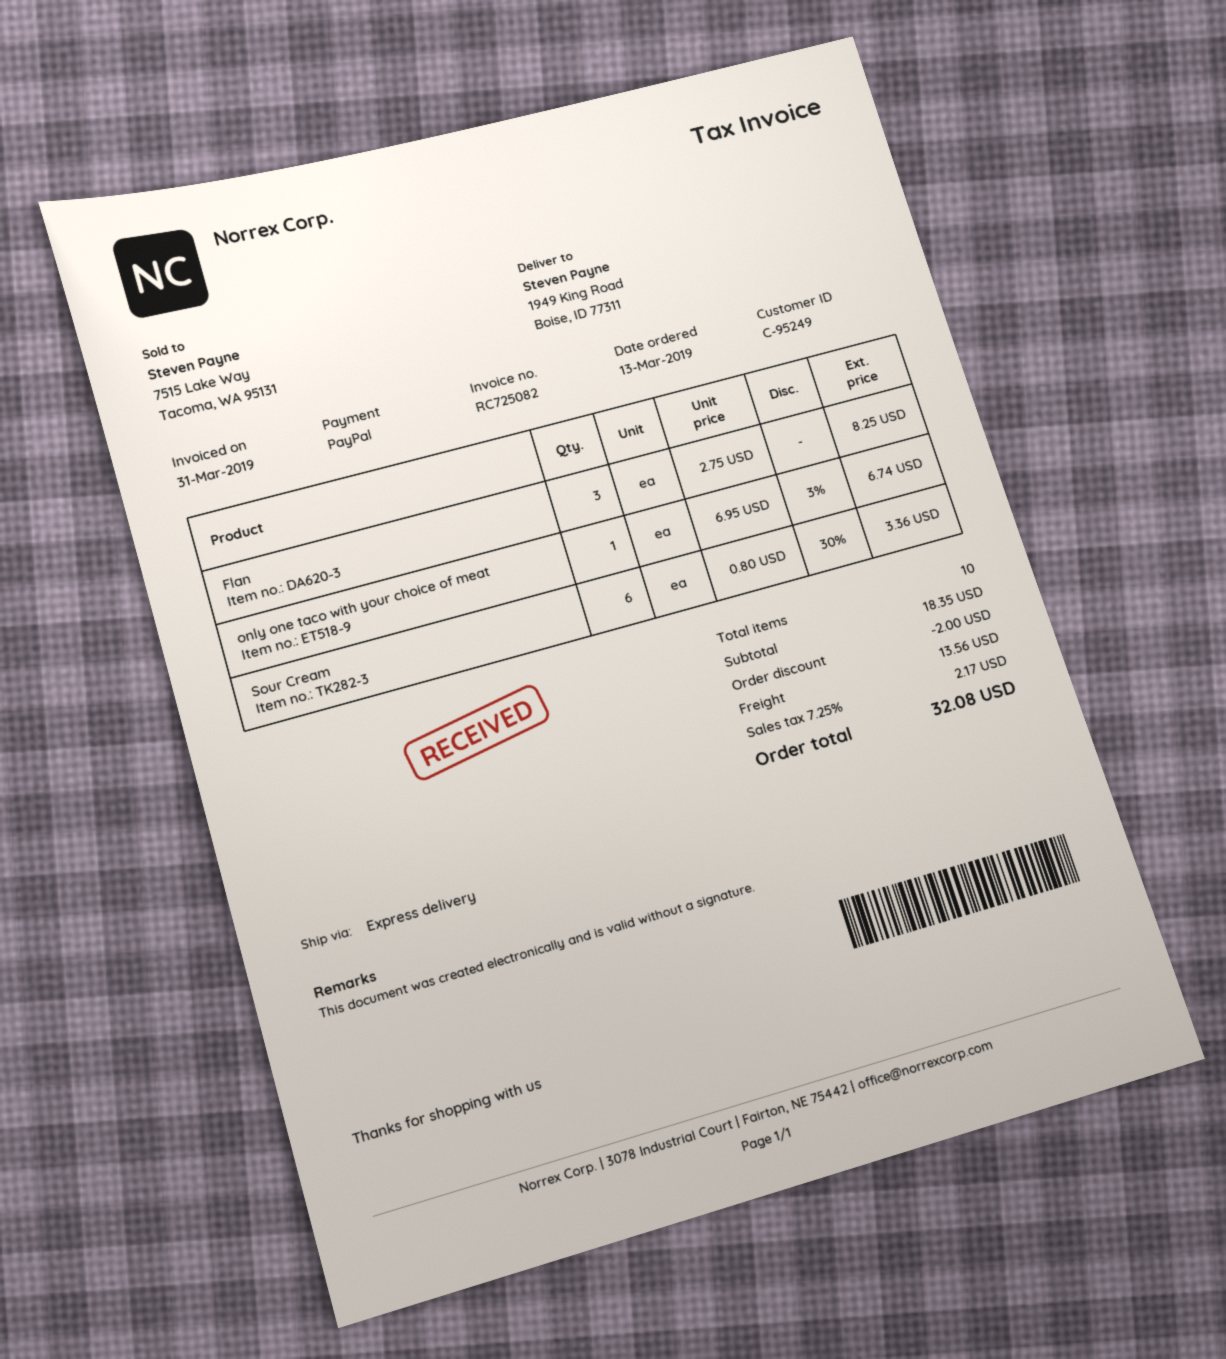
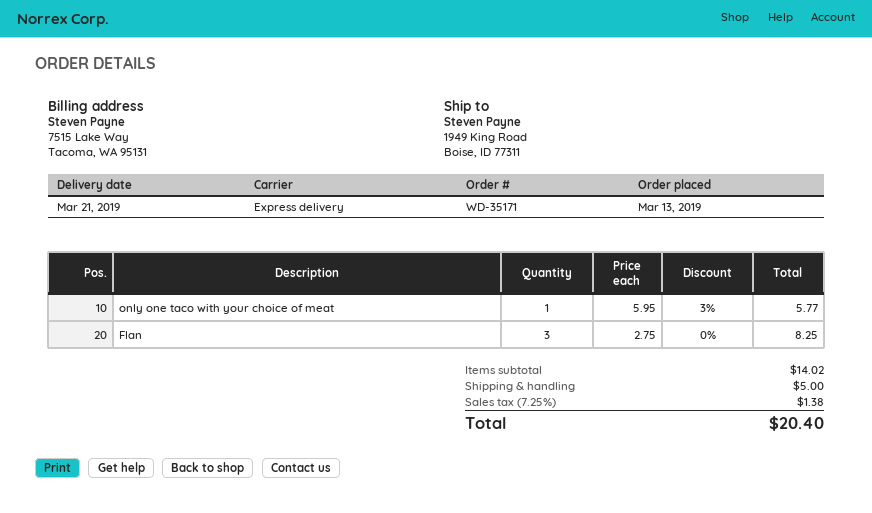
only one taco with your choice of meat: 1 x 6.95 - 3% = 6.74 -> 1 x 5.95 - 3% = 5.77
Sour Cream: 6 x 0.80 - 30% = 3.36 -> none
subtotal: 18.35 -> 14.02
discount: 2.00 -> none
shipping: 13.56 -> 5.00
tax: 7.25% = 2.17 -> 7.25% = 1.38
total: 32.08 -> 20.40

